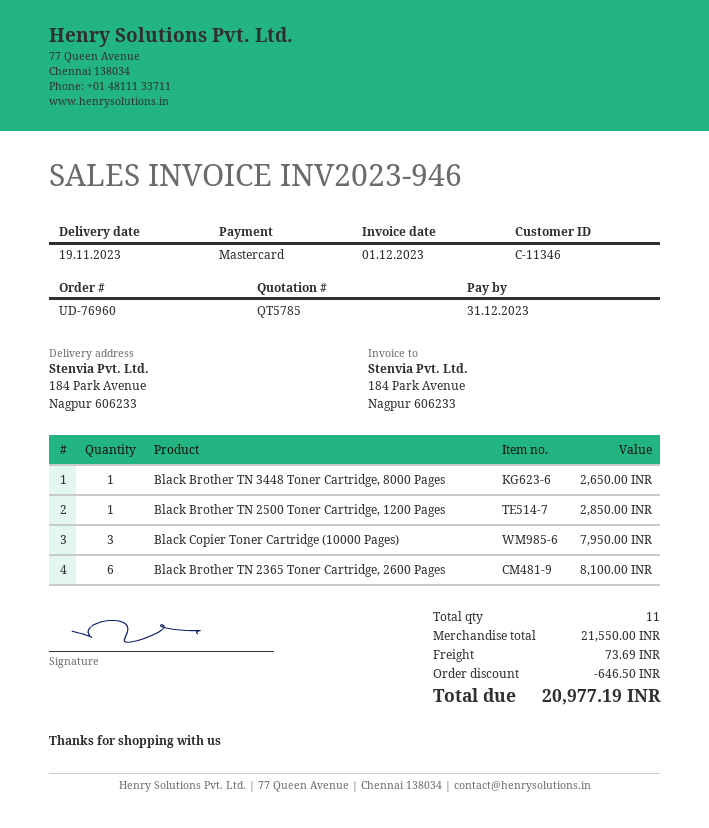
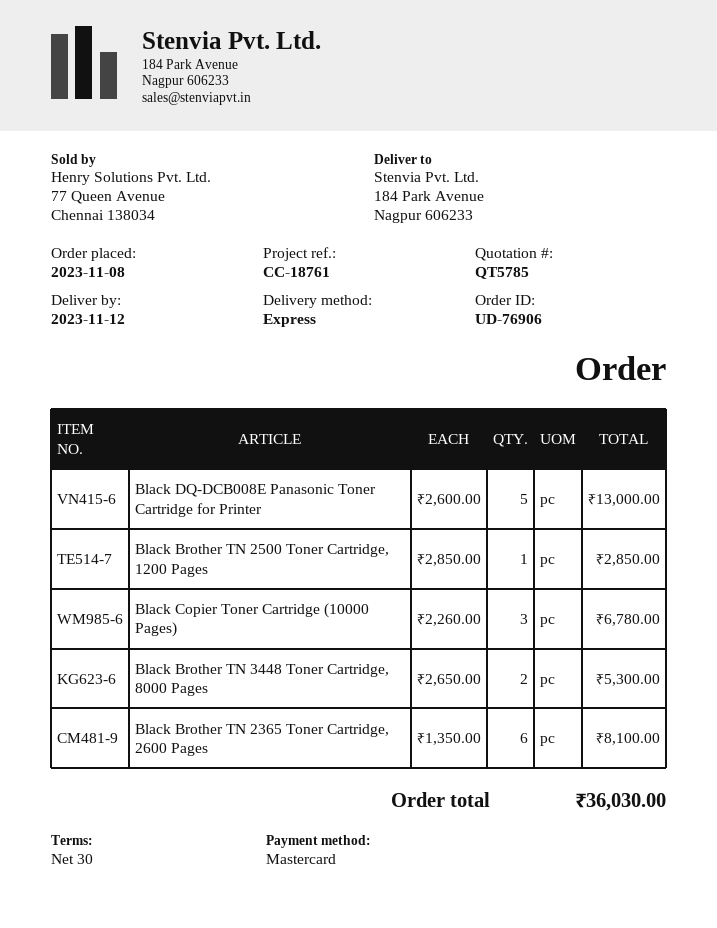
order number: UD-76960 -> UD-76906
delivery date: 2023-11-19 -> 2023-11-12
Black Brother TN 3448 Toner Cartridge, 8000 Pages: 1 for 2650.00 -> 2 for 5300.00
Black Copier Toner Cartridge (10000 Pages): 3 for 7950.00 -> 3 for 6780.00
Black DQ-DCB008E Panasonic Toner Cartridge for Printer: none -> 5 for 13000.00
discount: 646.50 -> none
shipping: 73.69 -> none
total: 20977.19 -> 36030.00

